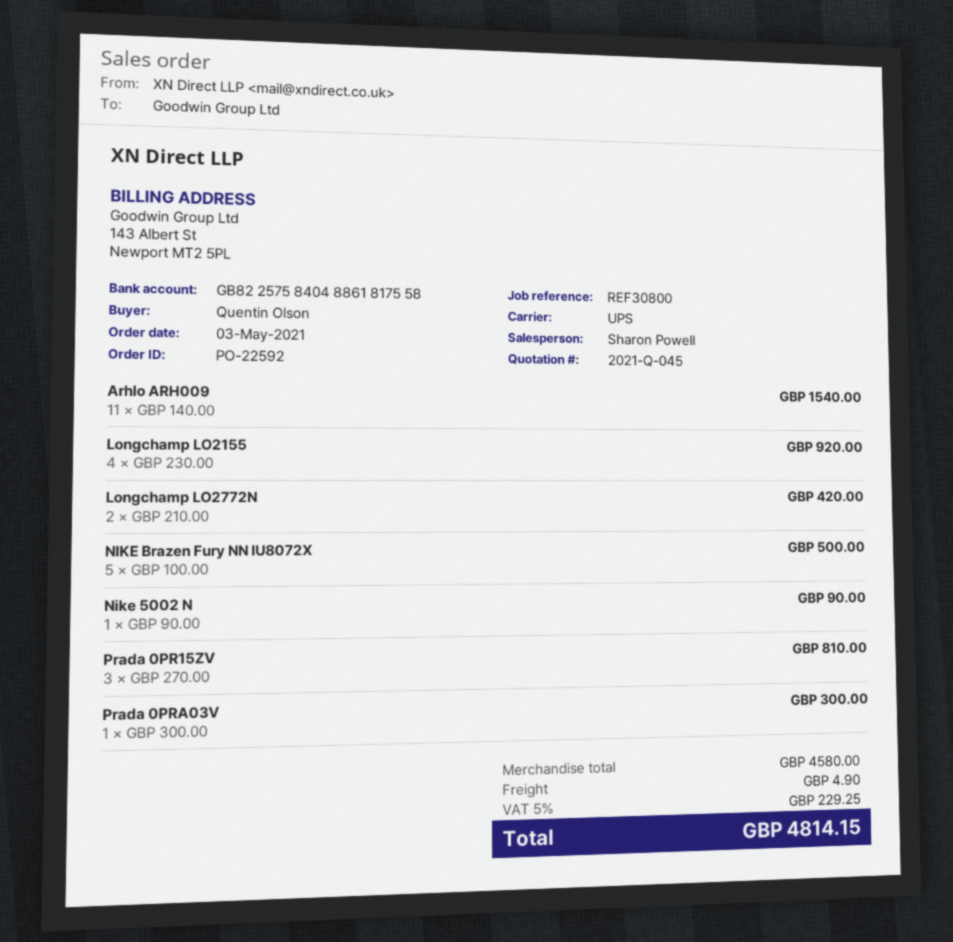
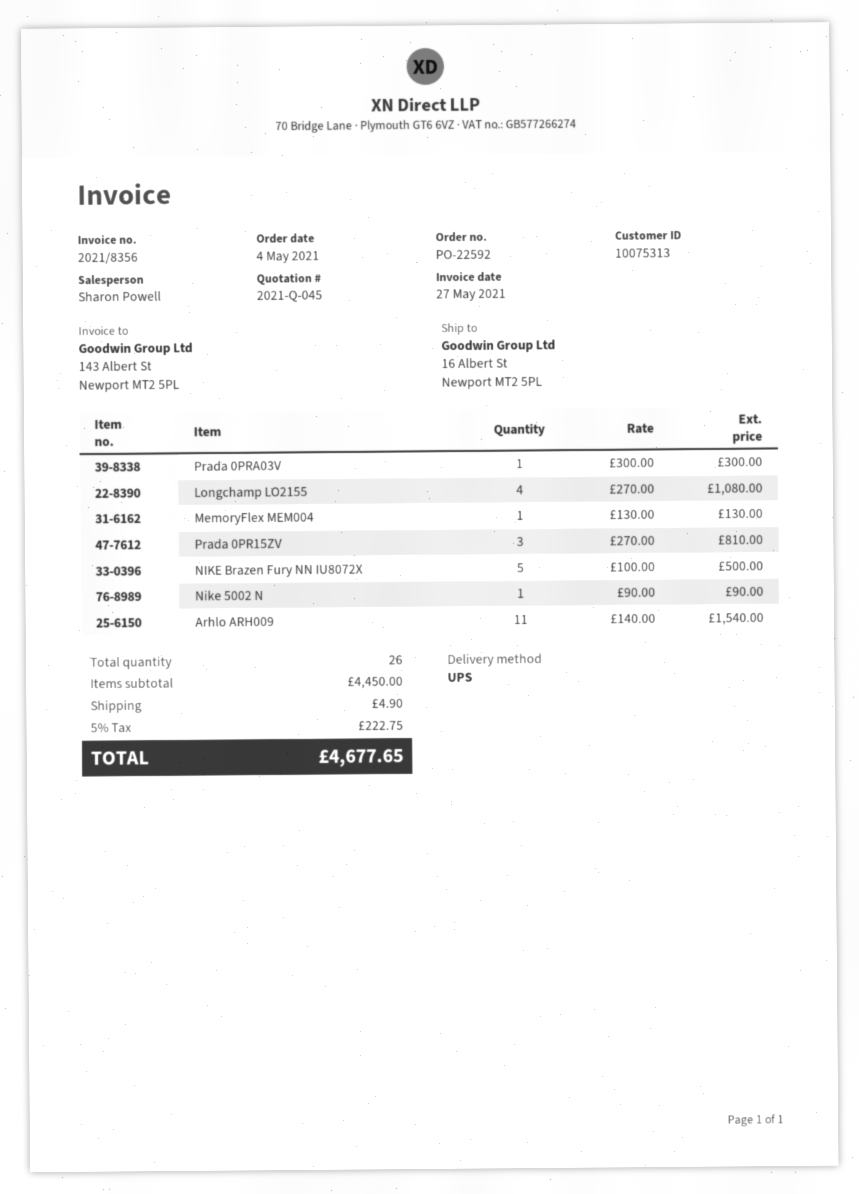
order date: 2021-05-03 -> 2021-05-04
Longchamp LO2155: 4 x 230.00 = 920.00 -> 4 x 270.00 = 1080.00
Longchamp LO2772N: 2 x 210.00 = 420.00 -> none
MemoryFlex MEM004: none -> 1 x 130.00 = 130.00
subtotal: 4580.00 -> 4450.00
tax: 5% = 229.25 -> 5% = 222.75
total: 4814.15 -> 4677.65

